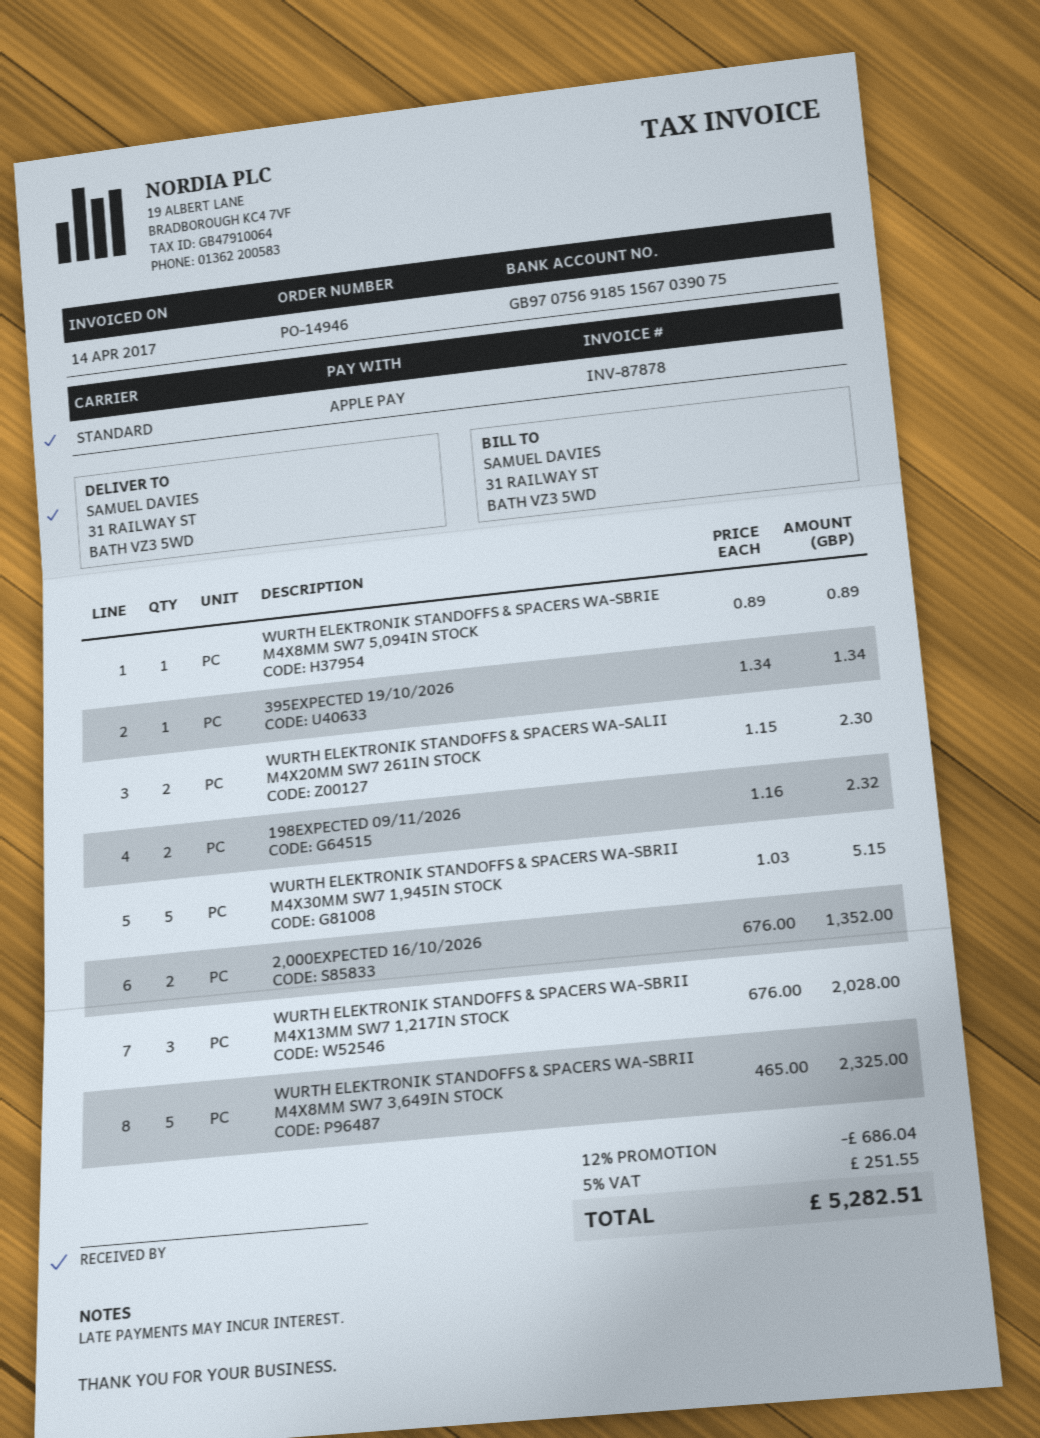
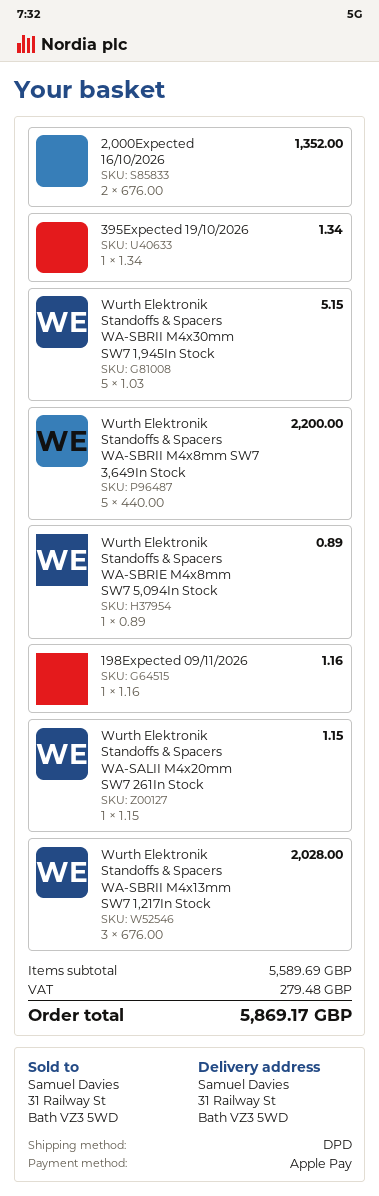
shipping method: standard -> DPD
WURTH ELEKTRONIK STANDOFFS & SPACERS WA-SALII M4X20MM SW7 261IN STOCK: 2 x 1.15 = 2.30 -> 1 x 1.15 = 1.15
198EXPECTED 09/11/2026: 2 x 1.16 = 2.32 -> 1 x 1.16 = 1.16
WURTH ELEKTRONIK STANDOFFS & SPACERS WA-SBRII M4X8MM SW7 3,649IN STOCK: 5 x 465.00 = 2325.00 -> 5 x 440.00 = 2200.00
discount: 12% = 686.04 -> none
tax: 251.55 -> 279.48
total: 5282.51 -> 5869.17

